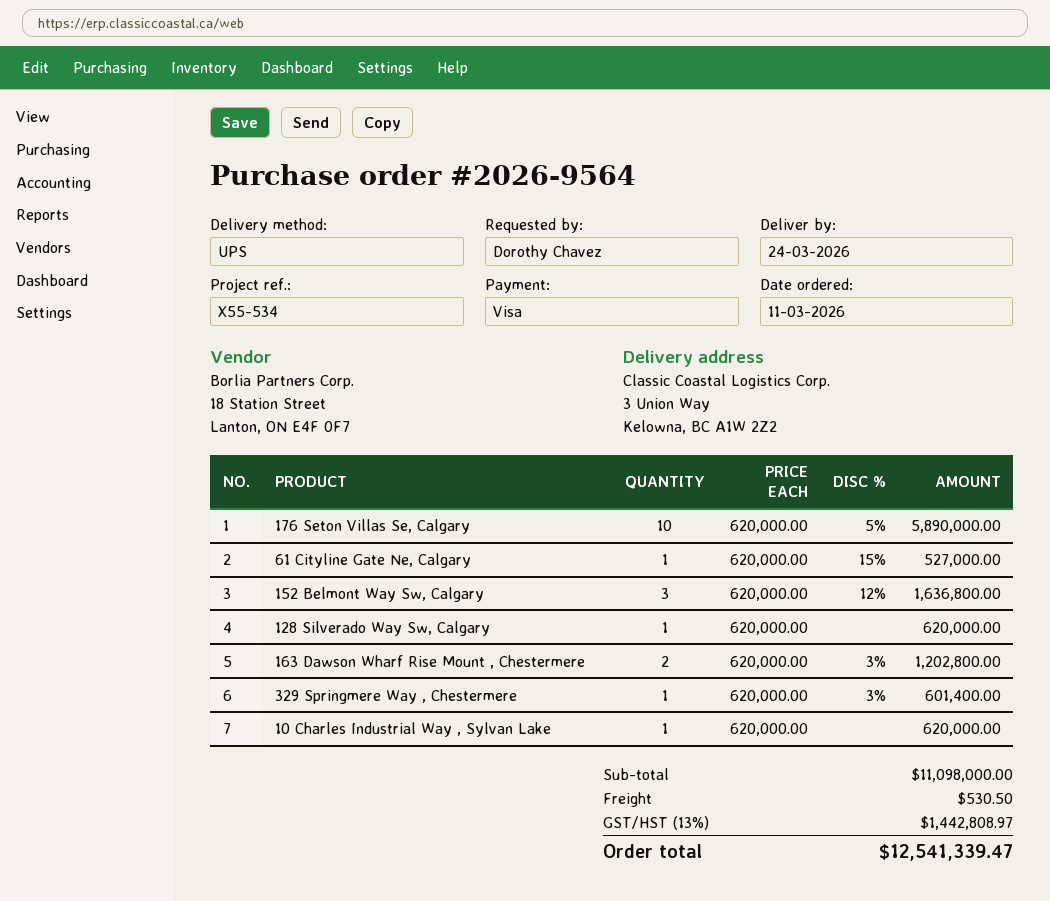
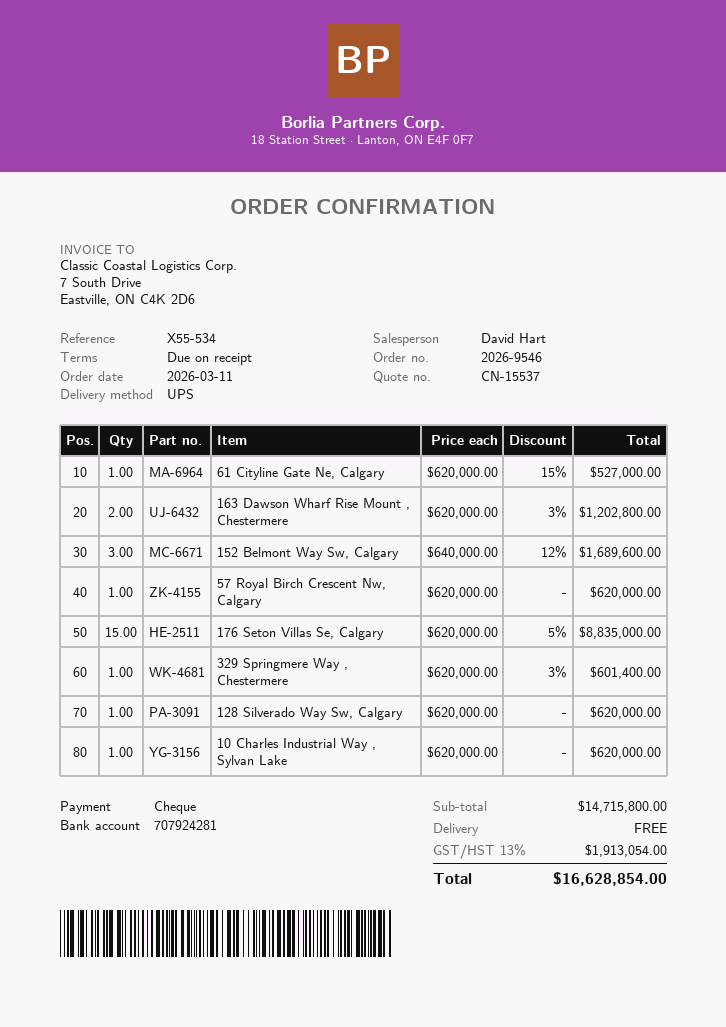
order number: 2026-9564 -> 2026-9546
payment method: Visa -> cheque
176 Seton Villas Se, Calgary: 10 x 620000.00 - 5% = 5890000.00 -> 15 x 620000.00 - 5% = 8835000.00
152 Belmont Way Sw, Calgary: 3 x 620000.00 - 12% = 1636800.00 -> 3 x 640000.00 - 12% = 1689600.00
57 Royal Birch Crescent Nw, Calgary: none -> 1 x 620000.00 = 620000.00
subtotal: 11098000.00 -> 14715800.00
shipping: 530.50 -> 0.00
tax: 13% = 1442808.97 -> 13% = 1913054.00
total: 12541339.47 -> 16628854.00

